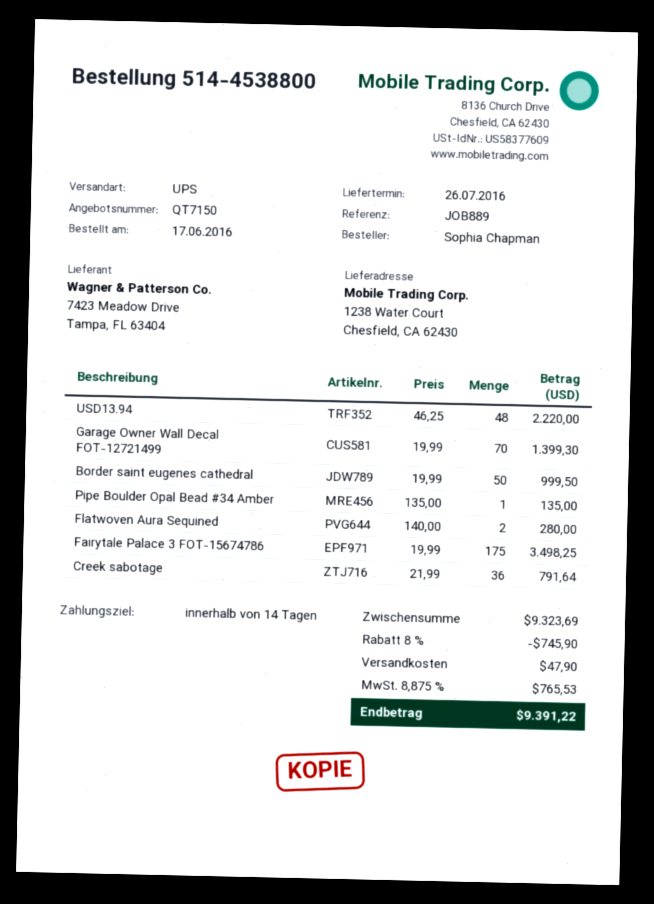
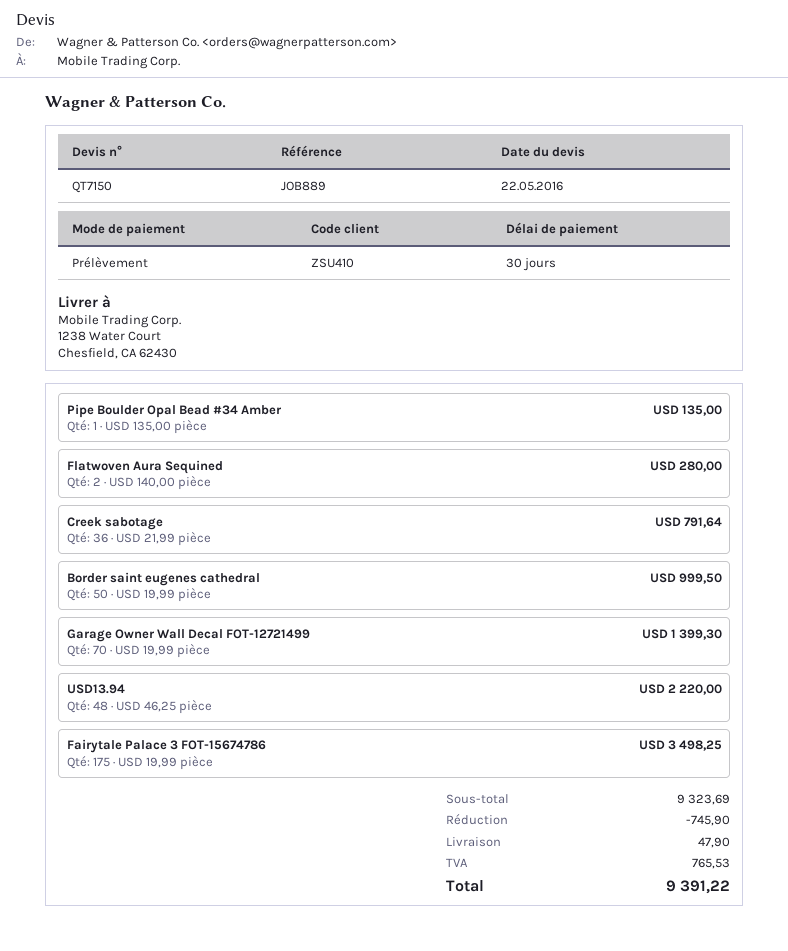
payment terms: 14 days -> 30 days

